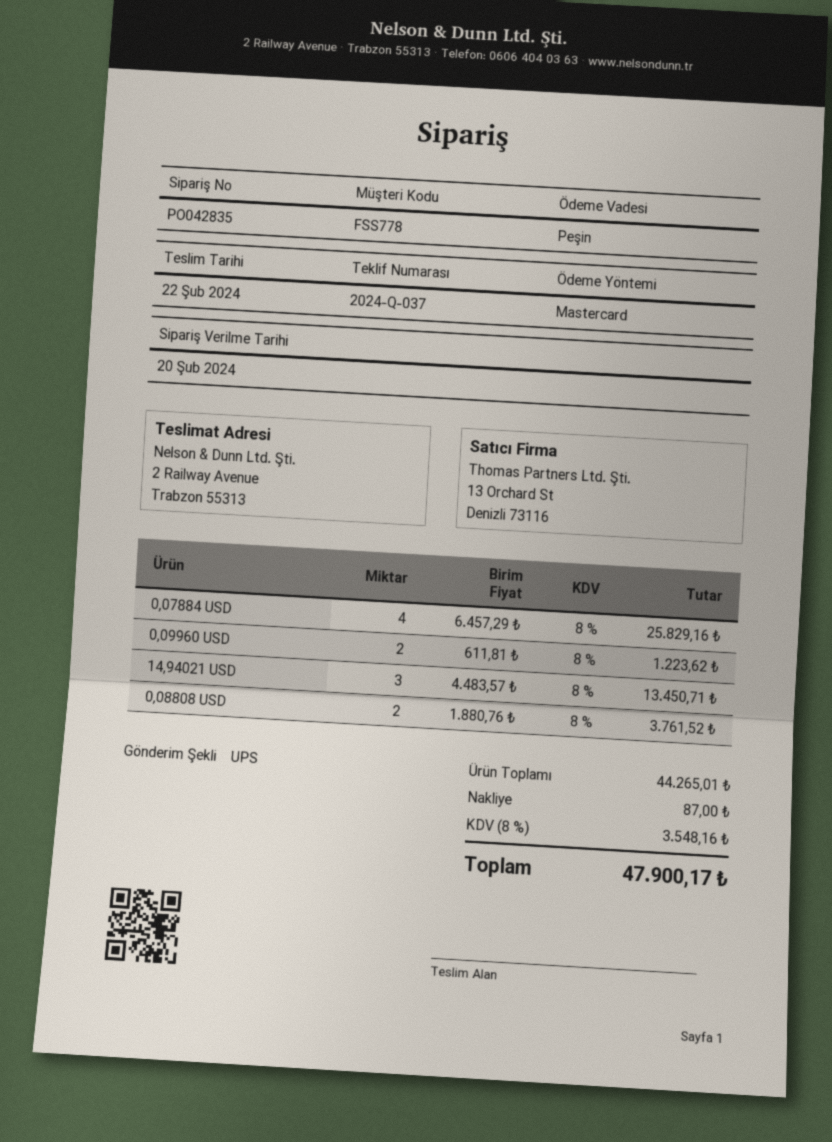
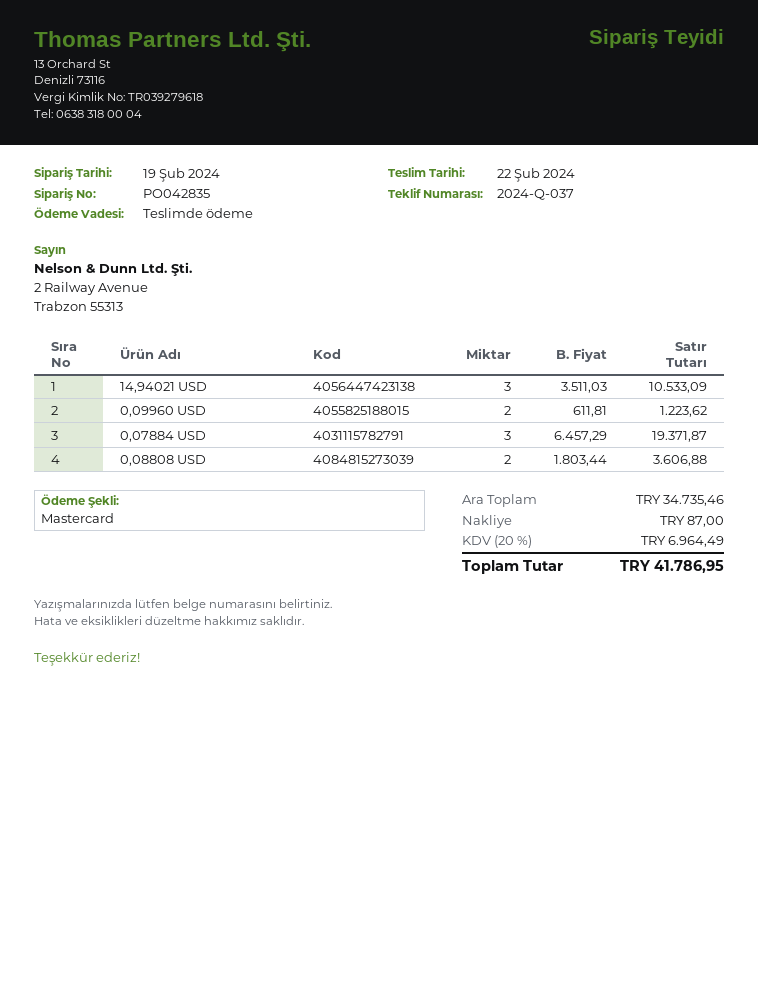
order date: 2024-02-20 -> 2024-02-19
0,07884 USD: 4 x 6457.29 = 25829.16 -> 3 x 6457.29 = 19371.87
14,94021 USD: 3 x 4483.57 = 13450.71 -> 3 x 3511.03 = 10533.09
0,08808 USD: 2 x 1880.76 = 3761.52 -> 2 x 1803.44 = 3606.88
subtotal: 44265.01 -> 34735.46
tax: 8% = 3548.16 -> 20% = 6964.49
total: 47900.17 -> 41786.95

